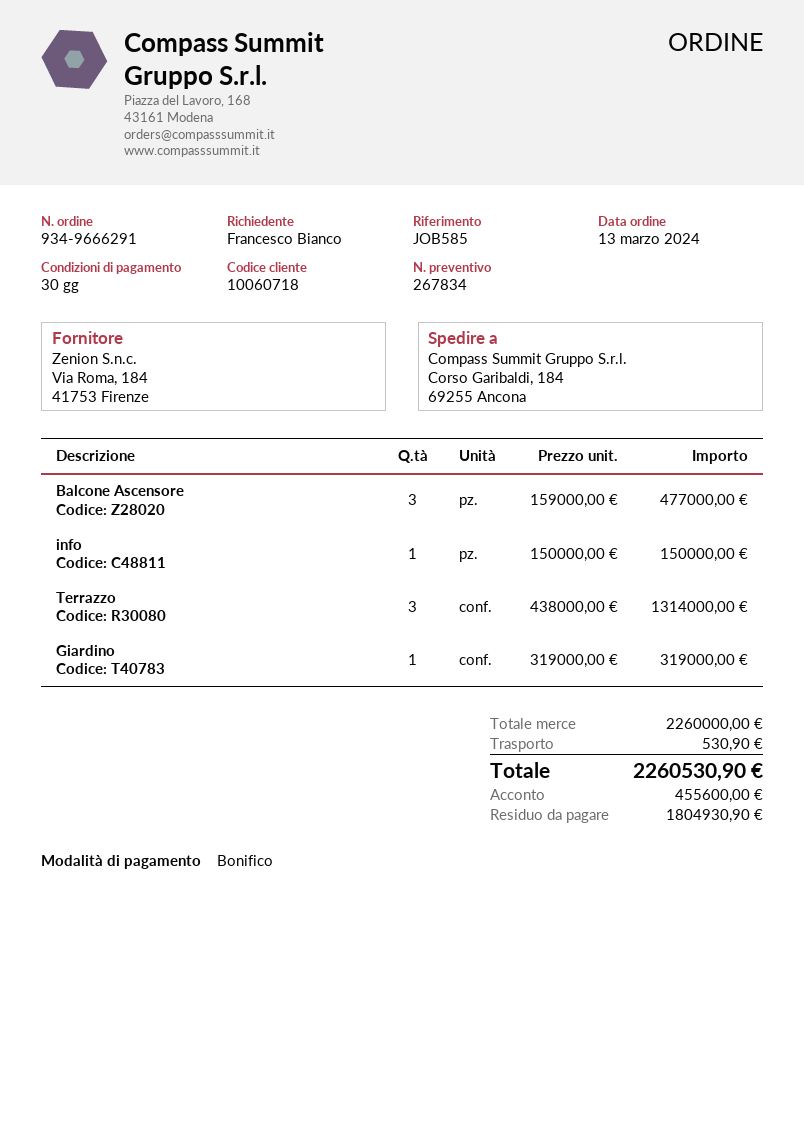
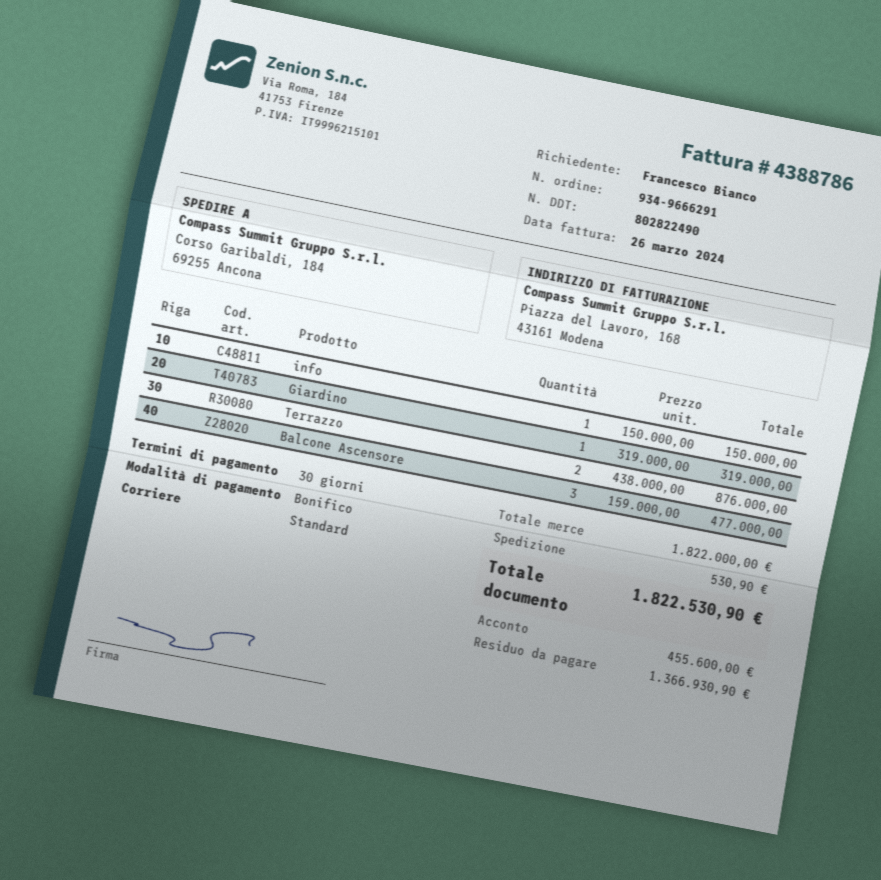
Terrazzo: 3 x 438000.00 = 1314000.00 -> 2 x 438000.00 = 876000.00
subtotal: 2260000.00 -> 1822000.00
total: 2260530.90 -> 1822530.90
balance: 1804930.90 -> 1366930.90

